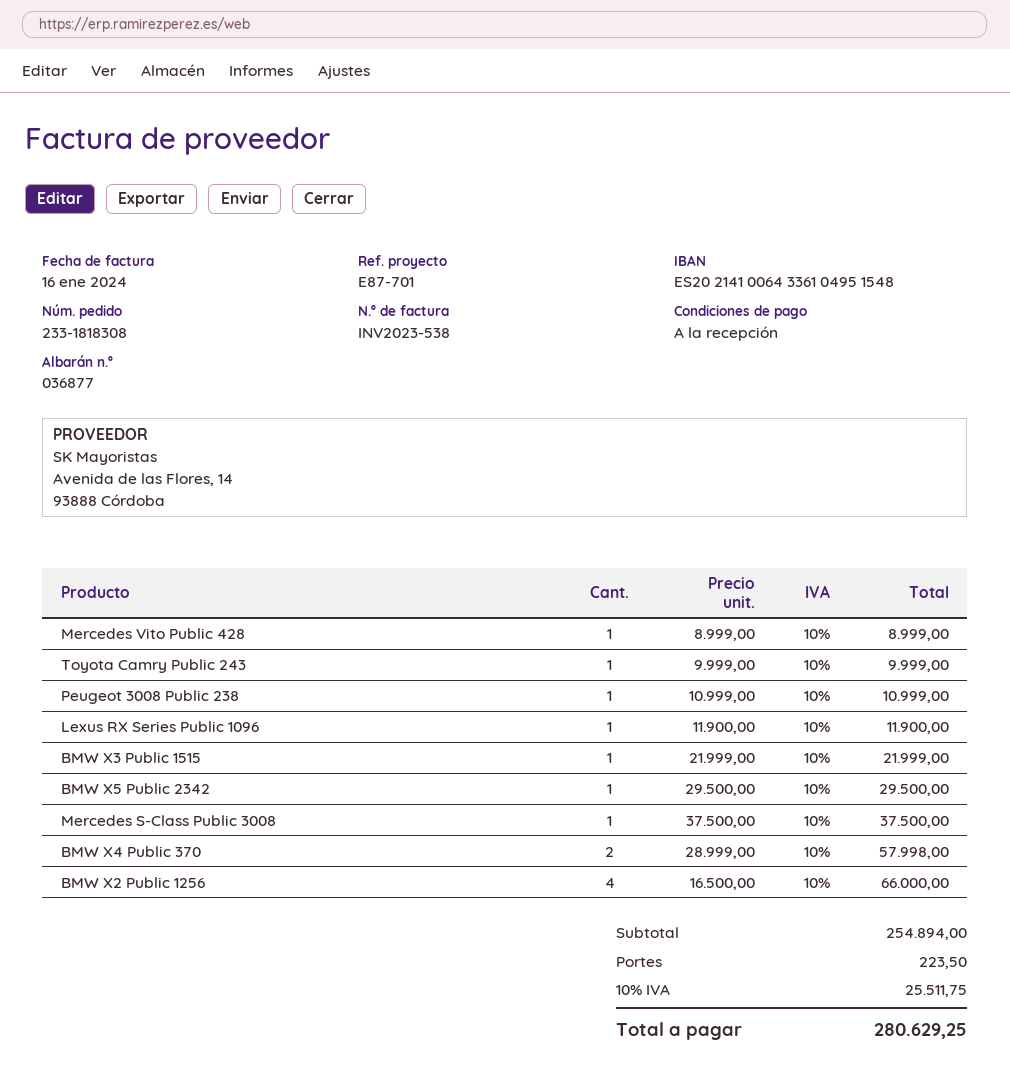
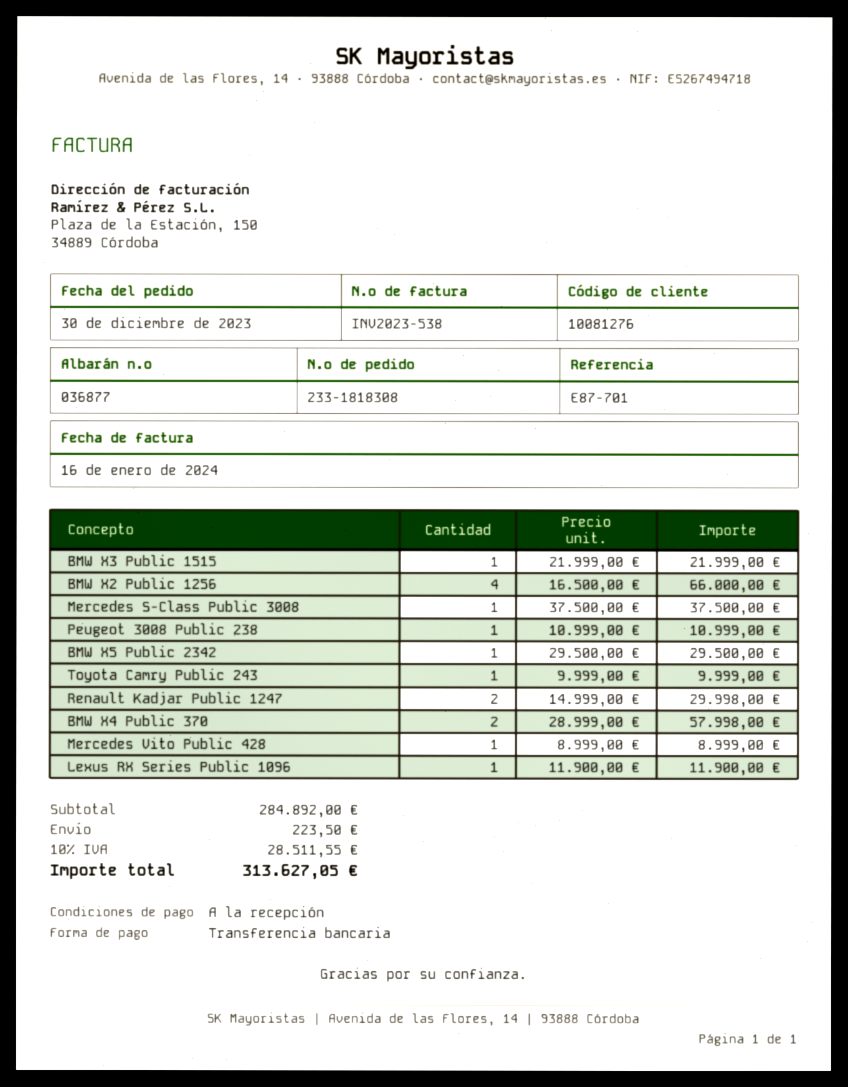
Renault Kadjar Public 1247: none -> 2 x 14999.00 = 29998.00
subtotal: 254894.00 -> 284892.00
tax: 10% = 25511.75 -> 10% = 28511.55
total: 280629.25 -> 313627.05

